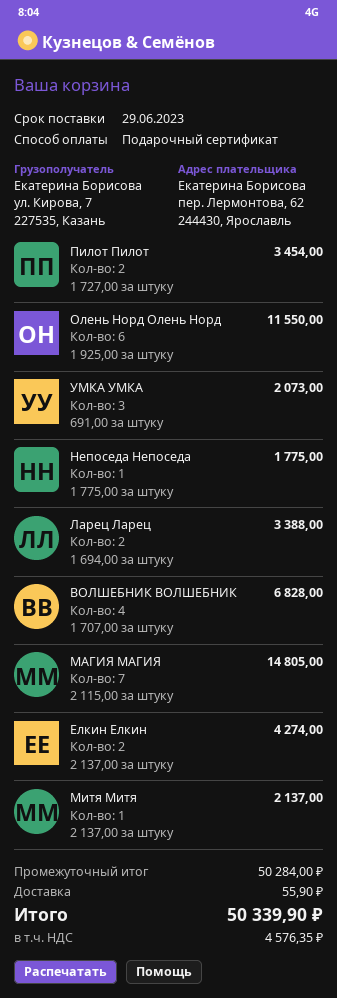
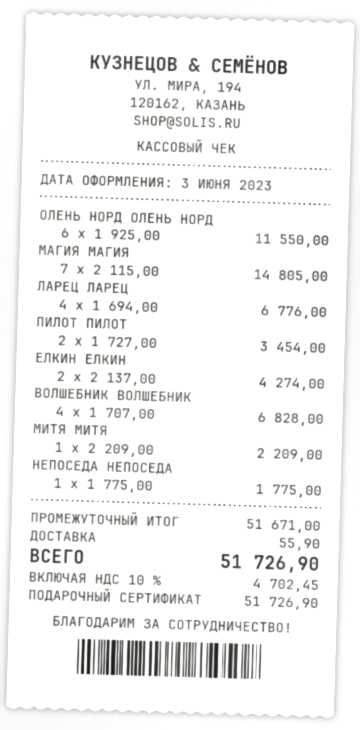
УМКА УМКА: 3 x 691.00 = 2073.00 -> none
Ларец Ларец: 2 x 1694.00 = 3388.00 -> 4 x 1694.00 = 6776.00
Митя Митя: 1 x 2137.00 = 2137.00 -> 1 x 2209.00 = 2209.00
subtotal: 50284.00 -> 51671.00
tax: 4576.35 -> 4702.45
total: 50339.90 -> 51726.90

